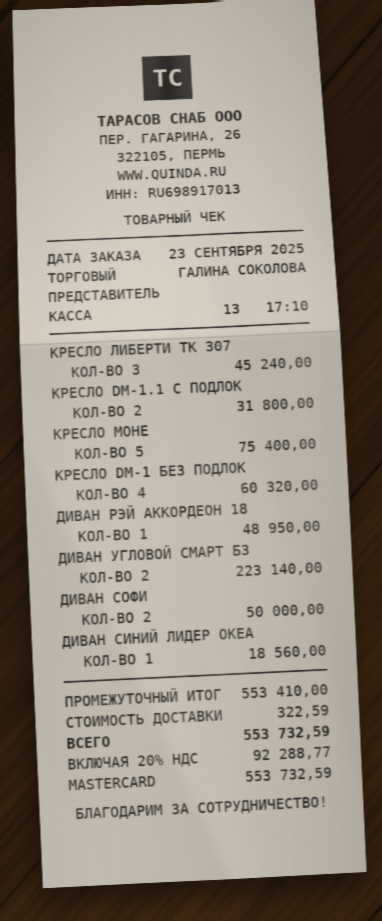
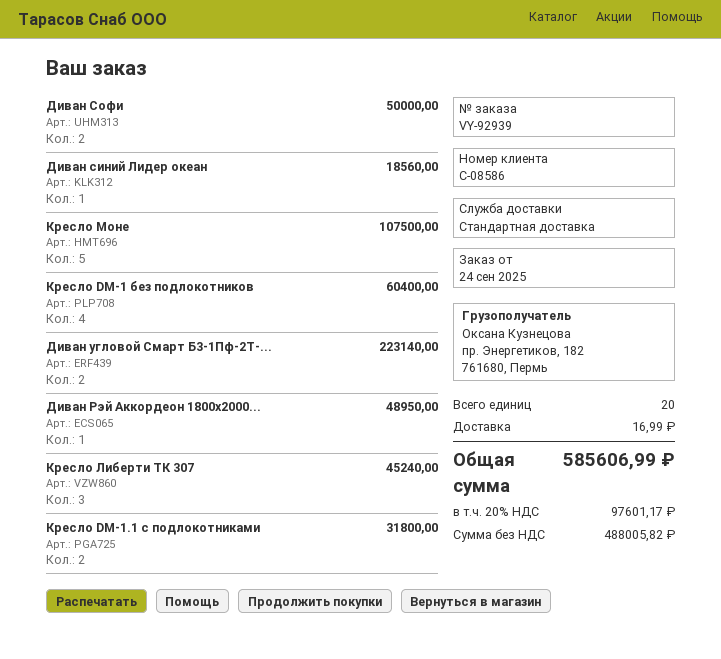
order date: 2025-09-23 -> 2025-09-24
КРЕСЛО МОНЕ: 5 for 75400.00 -> 5 for 107500.00
КРЕСЛО DM-1 БЕЗ ПОДЛОК: 4 for 60320.00 -> 4 for 60400.00
shipping: 322.59 -> 16.99
tax: 20% = 92288.77 -> 20% = 97601.17
total: 553732.59 -> 585606.99

